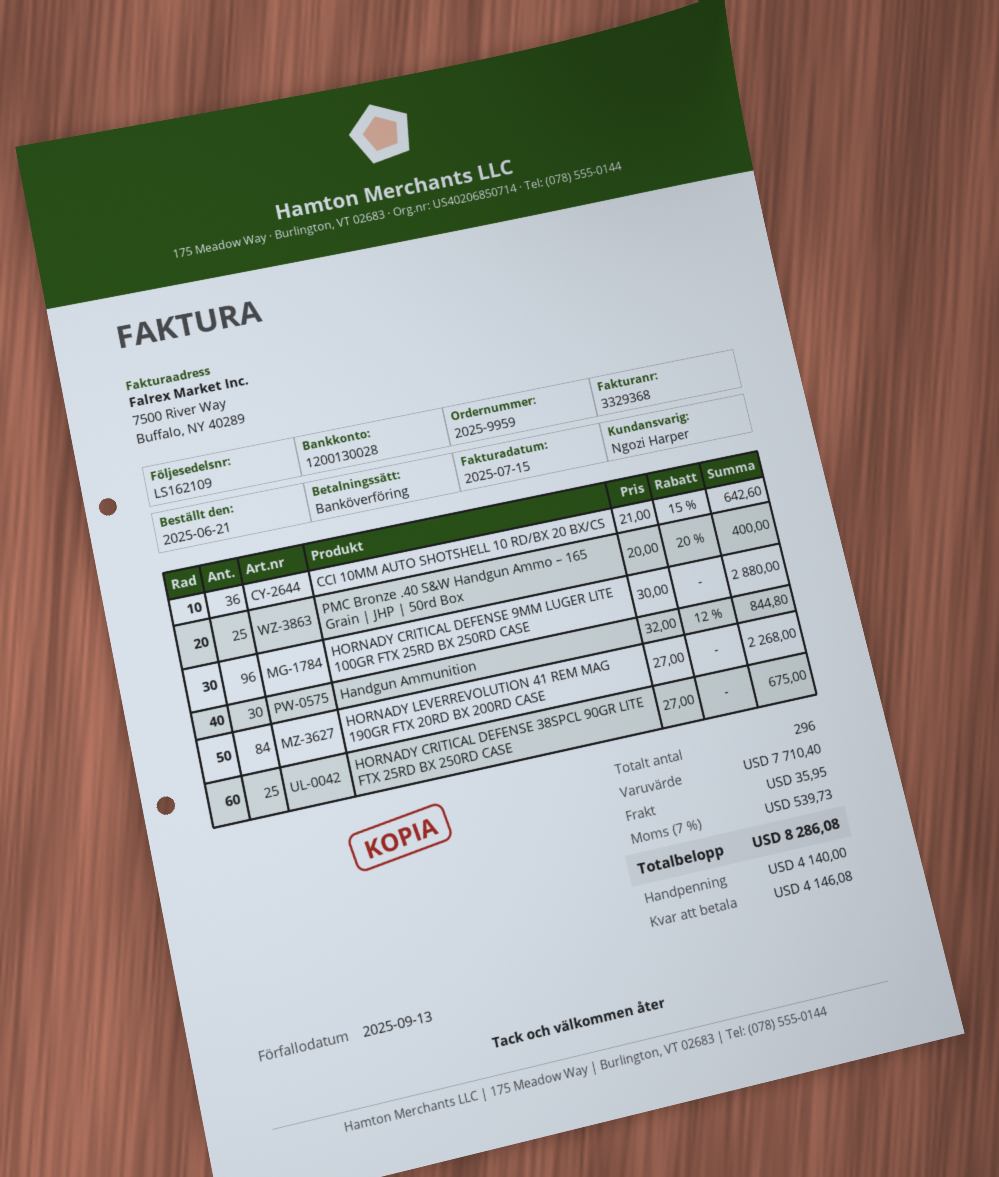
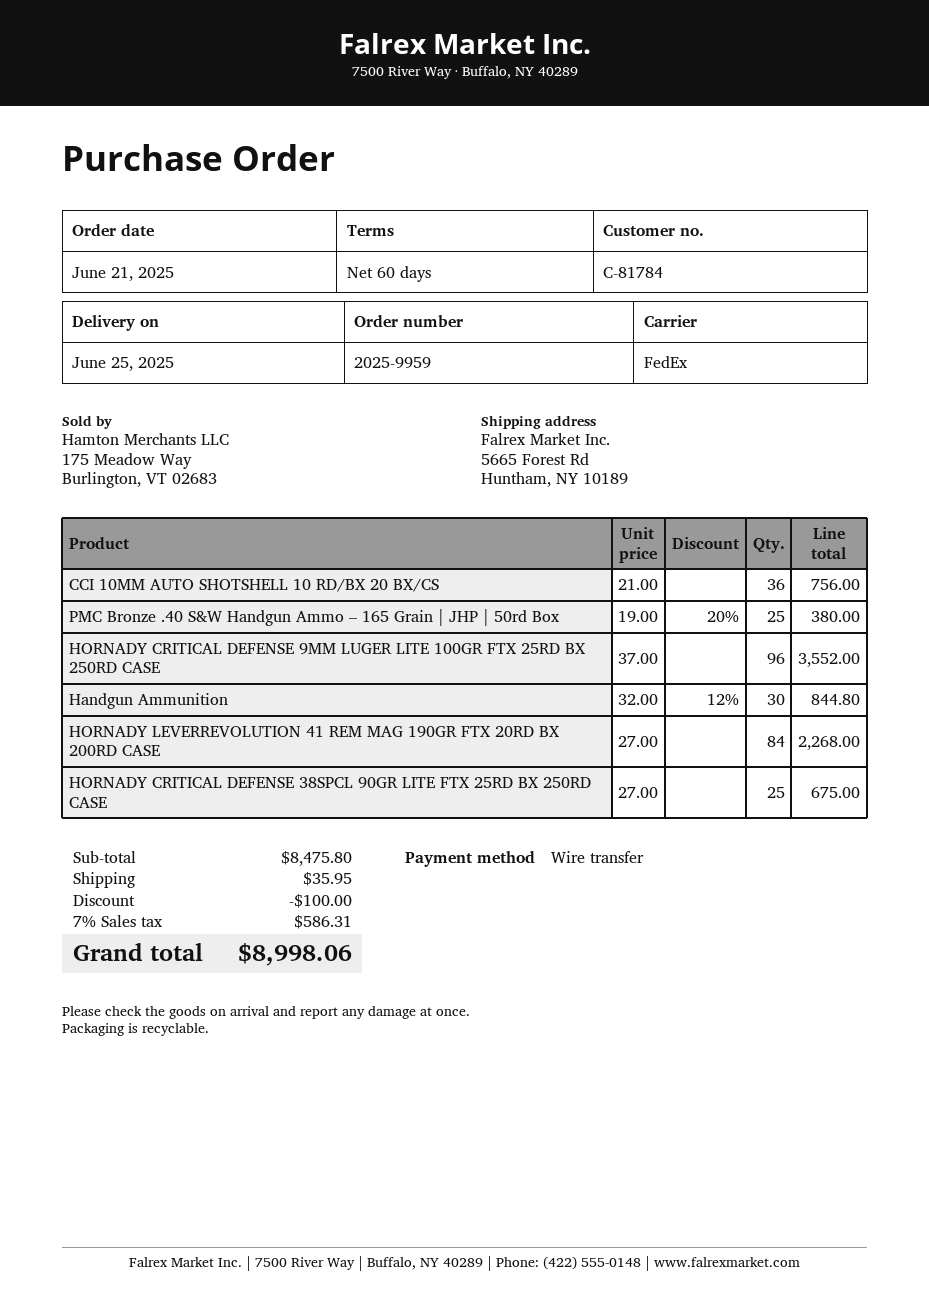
CCI 10MM AUTO SHOTSHELL 10 RD/BX 20 BX/CS: 36 x 21.00 - 15% = 642.60 -> 36 x 21.00 = 756.00
PMC Bronze .40 S&W Handgun Ammo – 165 Grain | JHP | 50rd Box: 25 x 20.00 - 20% = 400.00 -> 25 x 19.00 - 20% = 380.00
HORNADY CRITICAL DEFENSE 9MM LUGER LITE 100GR FTX 25RD BX 250RD CASE: 96 x 30.00 = 2880.00 -> 96 x 37.00 = 3552.00
subtotal: 7710.40 -> 8475.80
discount: none -> 100.00
tax: 7% = 539.73 -> 7% = 586.31
total: 8286.08 -> 8998.06

